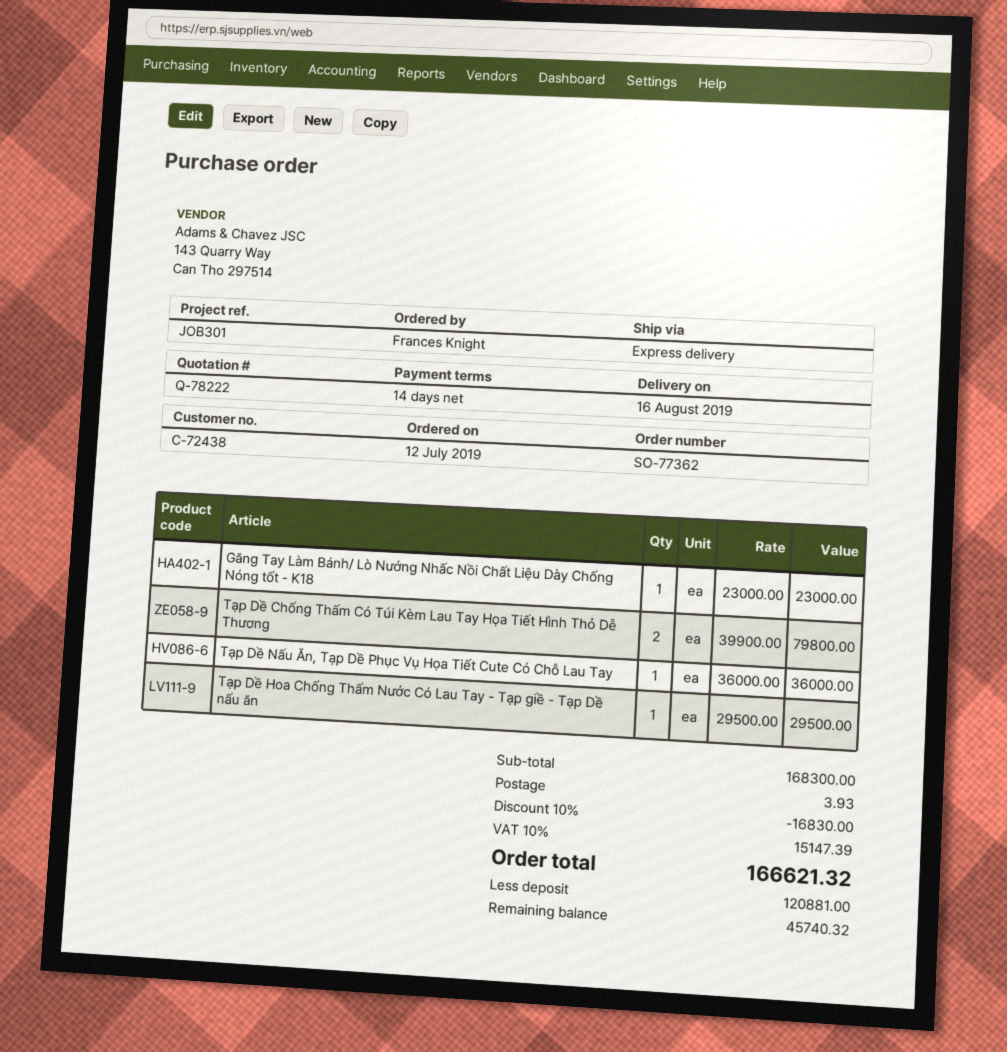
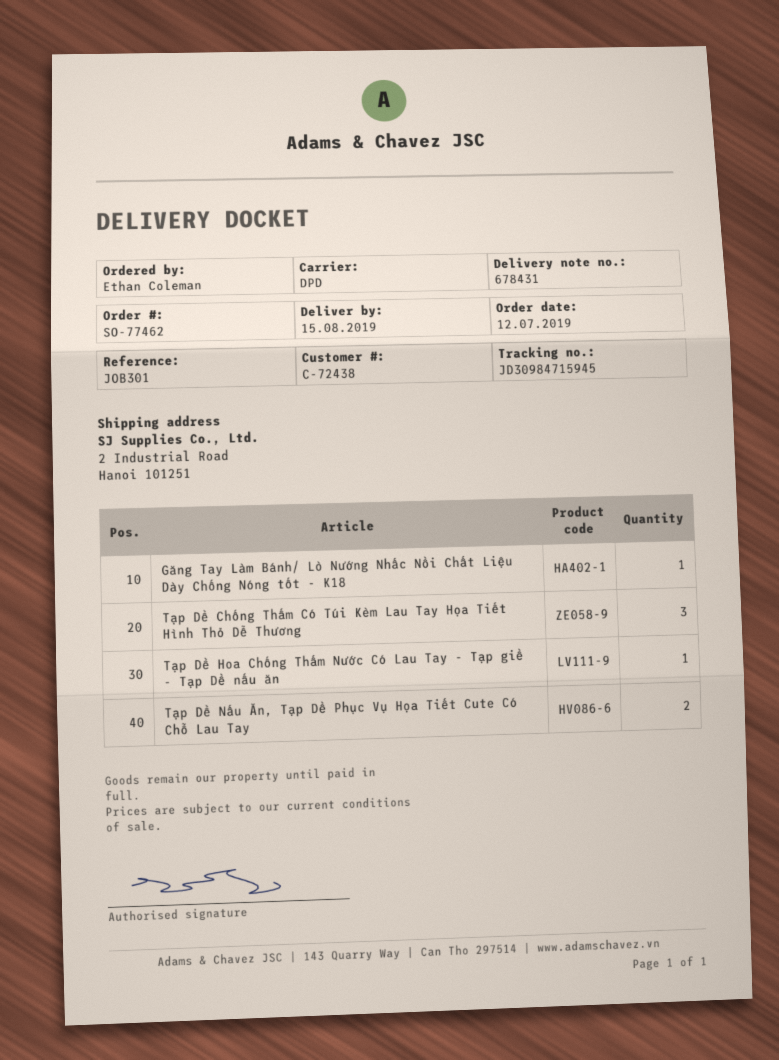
order number: SO-77362 -> SO-77462
delivery date: 2019-08-16 -> 2019-08-15
ordered by: Frances Knight -> Ethan Coleman
shipping method: express -> DPD
Tạp Dề Chống Thấm Có Túi Kèm Lau Tay Họa Tiết Hình Thỏ Dễ Thương: 2 -> 3
Tạp Dề Nấu Ăn, Tạp Dề Phục Vụ Họa Tiết Cute Có Chỗ Lau Tay: 1 -> 2

